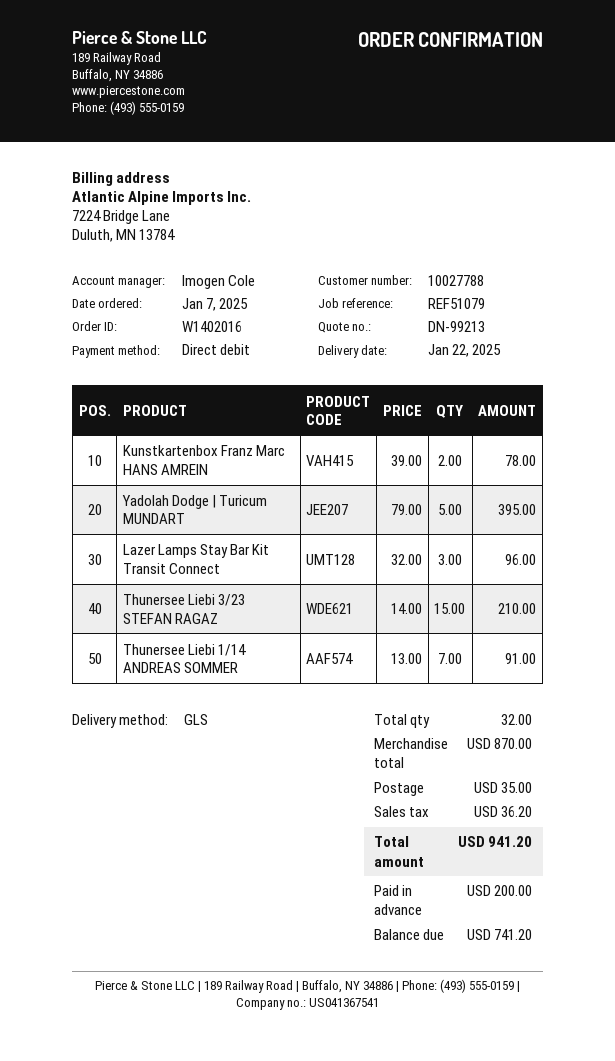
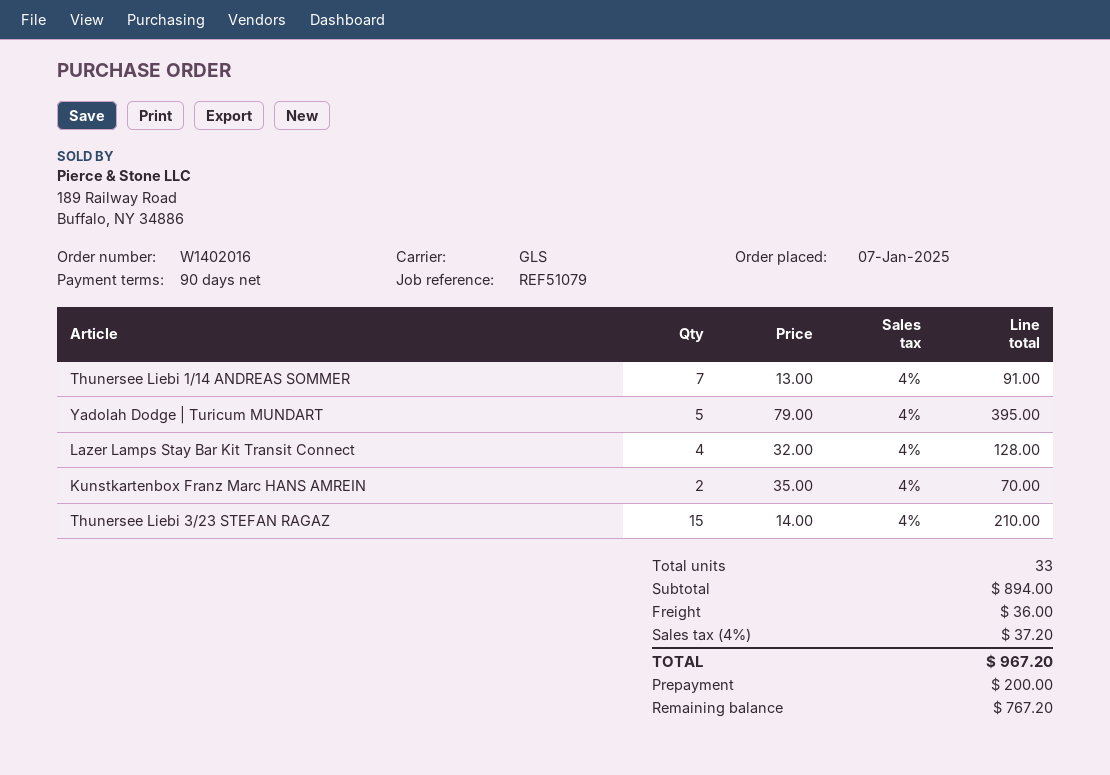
Kunstkartenbox Franz Marc HANS AMREIN: 2 x 39.00 = 78.00 -> 2 x 35.00 = 70.00
Lazer Lamps Stay Bar Kit Transit Connect: 3 x 32.00 = 96.00 -> 4 x 32.00 = 128.00
total quantity: 32 -> 33
subtotal: 870.00 -> 894.00
shipping: 35.00 -> 36.00
tax: 36.20 -> 37.20
total: 941.20 -> 967.20
balance: 741.20 -> 767.20

